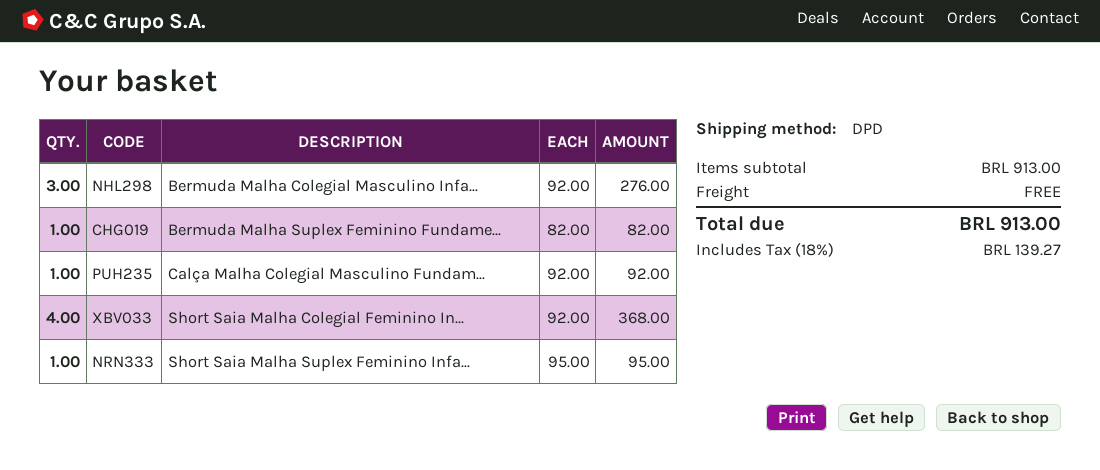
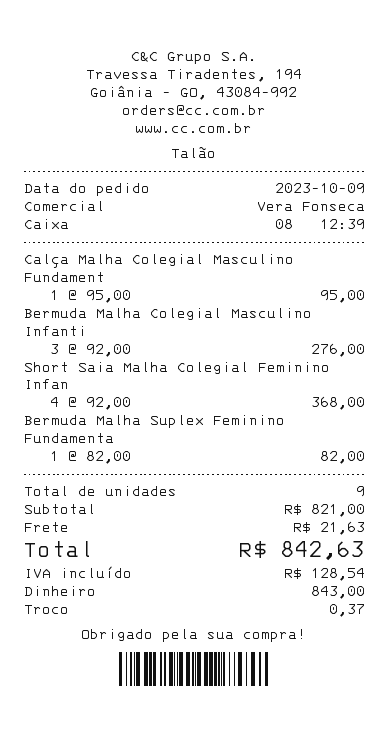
Calça Malha Colegial Masculino Fundam...: 1 x 92.00 = 92.00 -> 1 x 95.00 = 95.00
Short Saia Malha Suplex Feminino Infa...: 1 x 95.00 = 95.00 -> none
subtotal: 913.00 -> 821.00
shipping: 0.00 -> 21.63
tax: 139.27 -> 128.54
total: 913.00 -> 842.63

